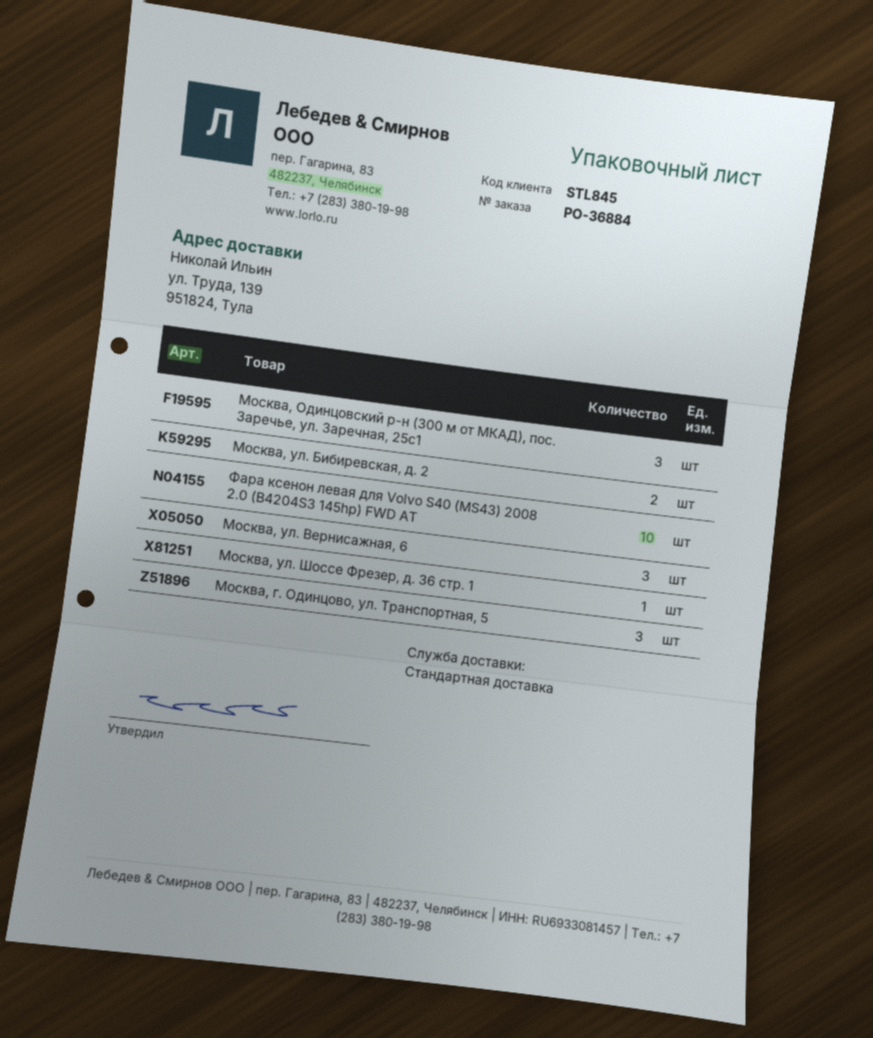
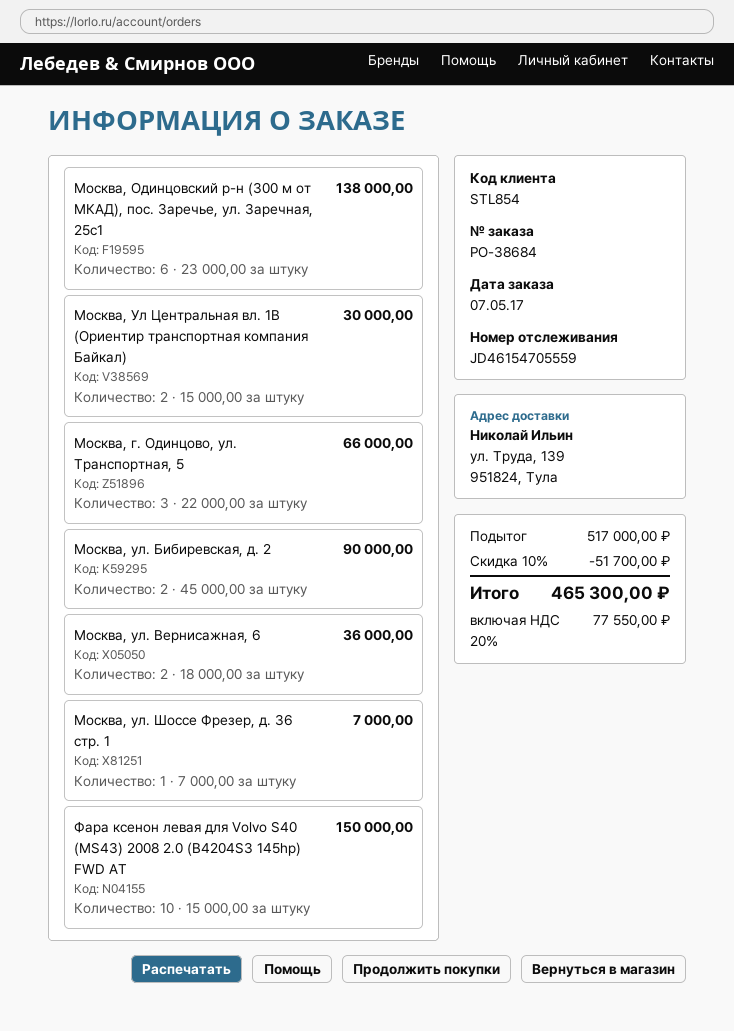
order number: PO-36884 -> PO-38684
customer number: STL845 -> STL854
Москва, Одинцовский р-н (300 м от МКАД), пос. Заречье, ул. Заречная, 25с1: 3 -> 6
Москва, ул. Вернисажная, 6: 3 -> 2
Москва, Ул Центральная вл. 1В (Ориентир транспортная компания Байкал): none -> 2

